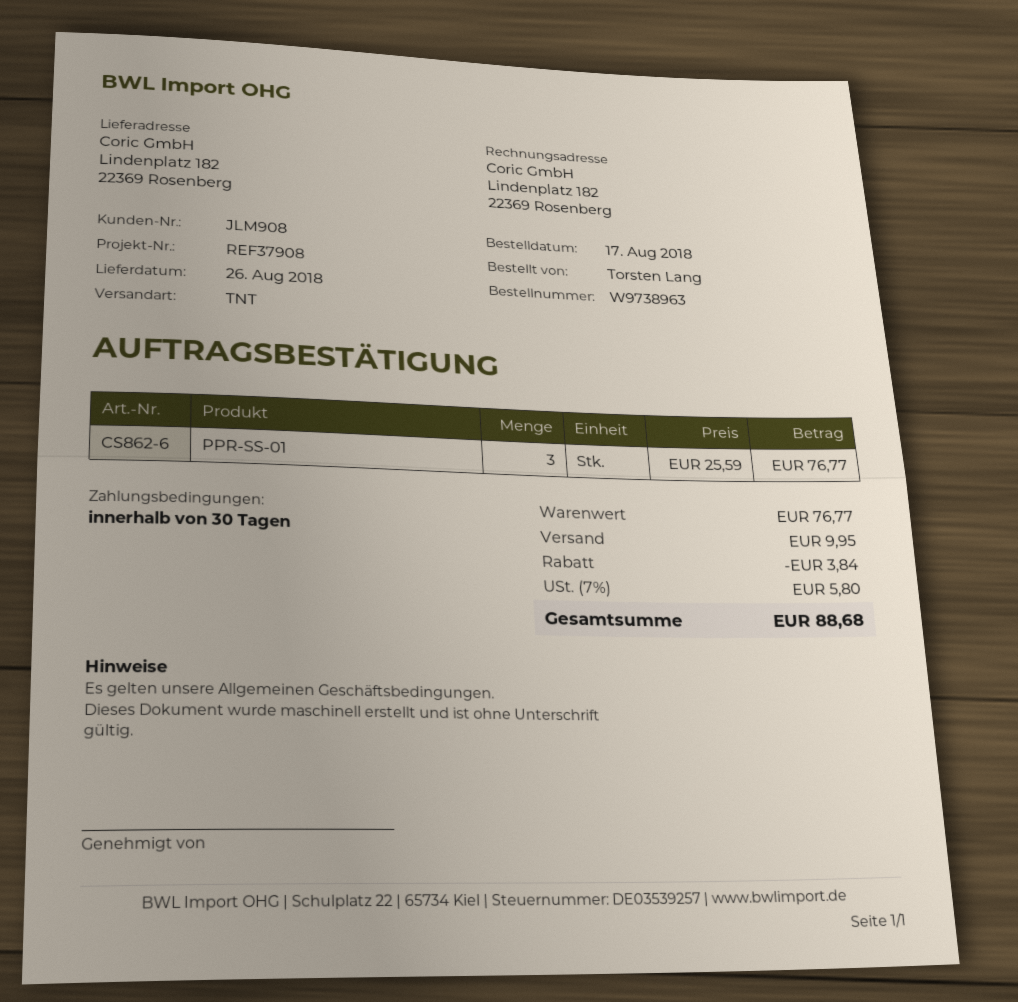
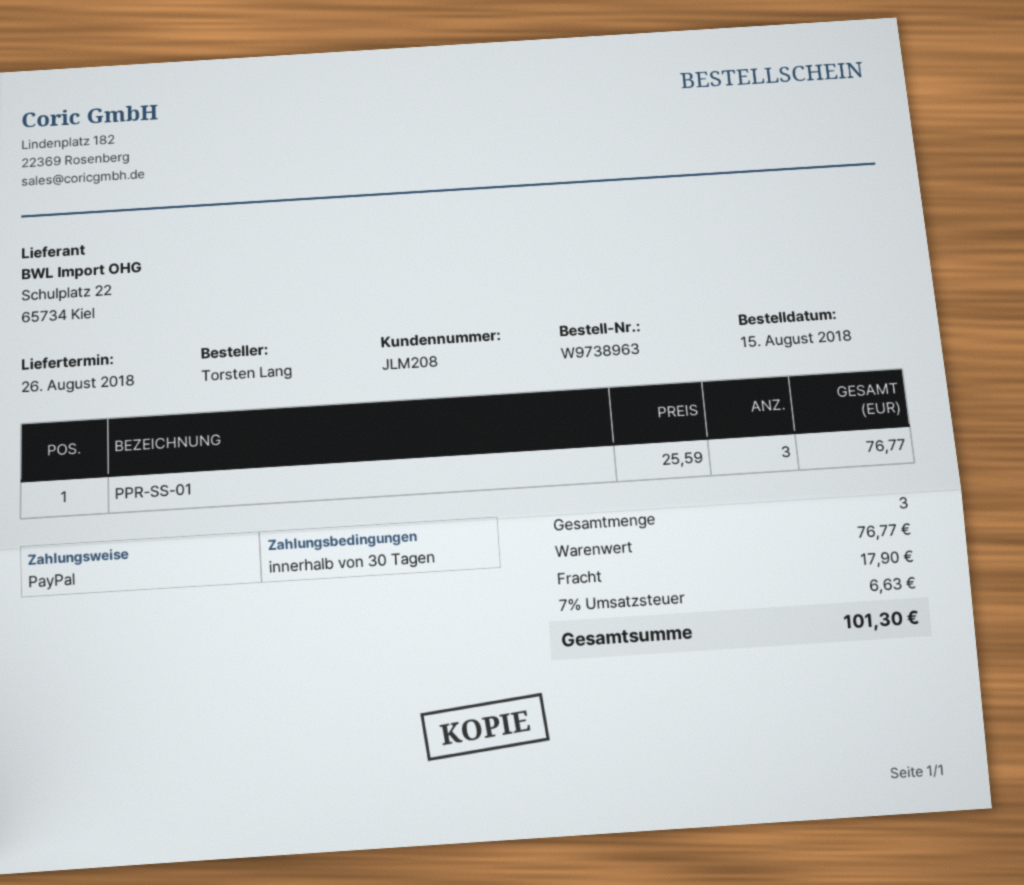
order date: 2018-08-17 -> 2018-08-15
customer number: JLM908 -> JLM208
discount: 3.84 -> none
shipping: 9.95 -> 17.90
tax: 7% = 5.80 -> 7% = 6.63
total: 88.68 -> 101.30

